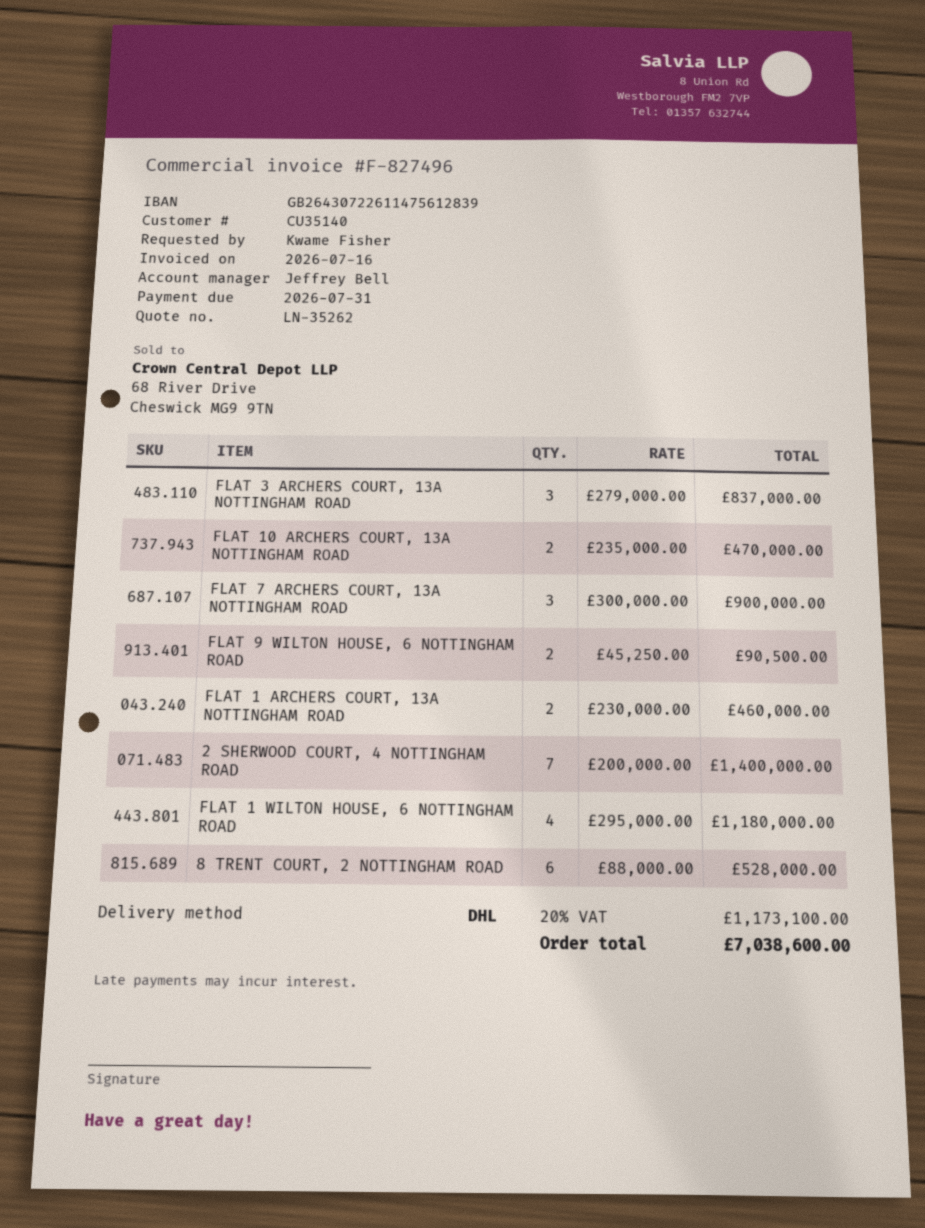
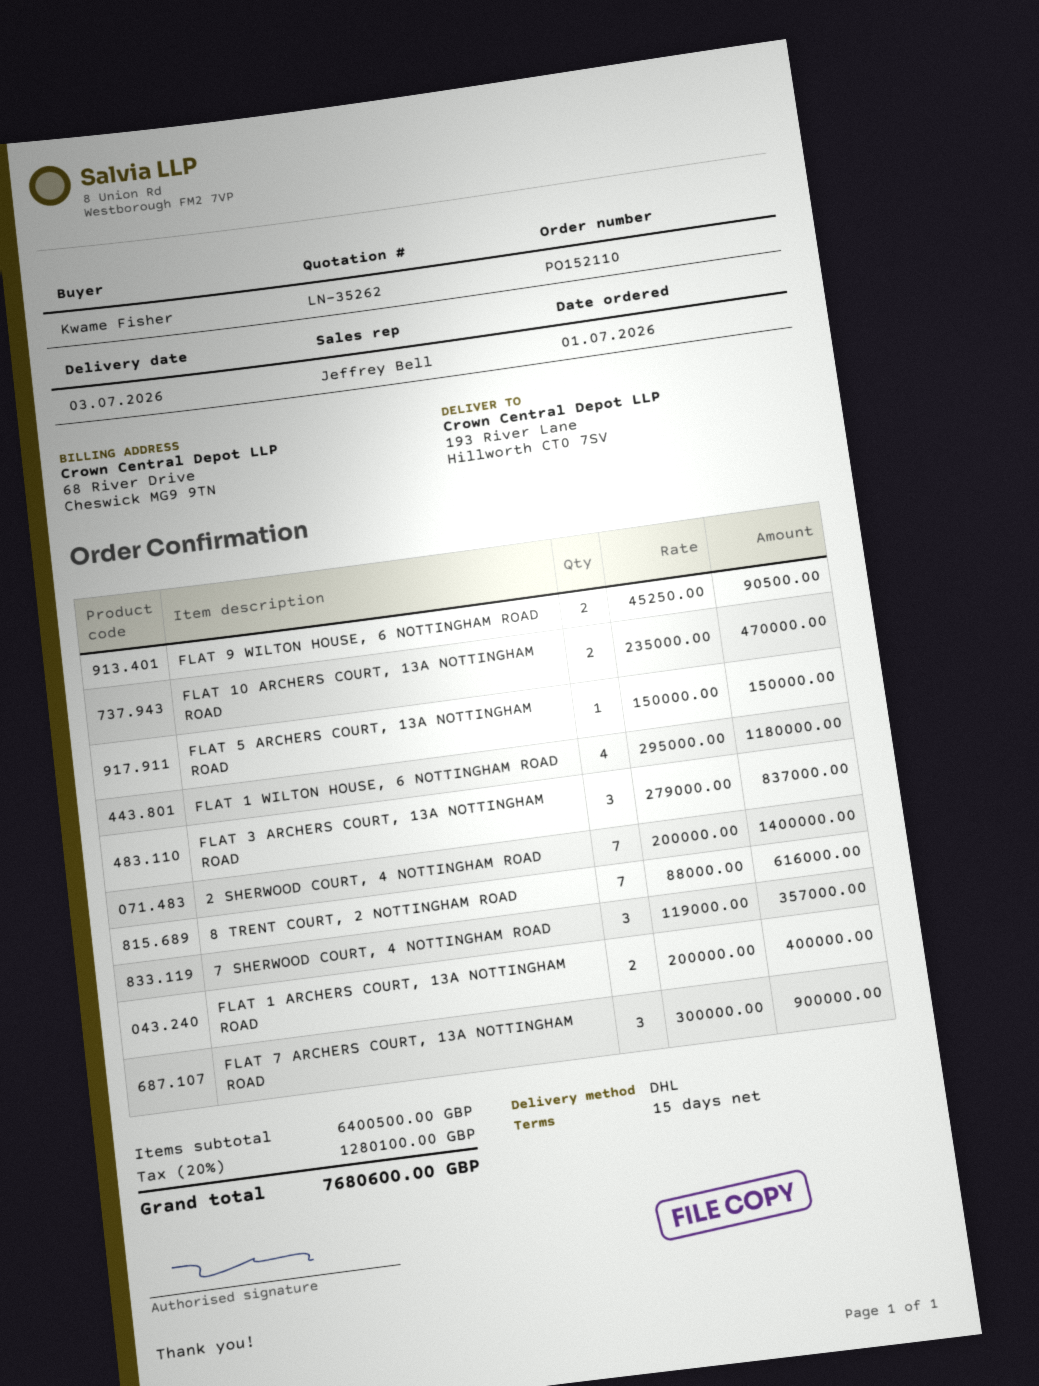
FLAT 1 ARCHERS COURT, 13A NOTTINGHAM ROAD: 2 x 230000.00 = 460000.00 -> 2 x 200000.00 = 400000.00
8 TRENT COURT, 2 NOTTINGHAM ROAD: 6 x 88000.00 = 528000.00 -> 7 x 88000.00 = 616000.00
FLAT 5 ARCHERS COURT, 13A NOTTINGHAM ROAD: none -> 1 x 150000.00 = 150000.00
7 SHERWOOD COURT, 4 NOTTINGHAM ROAD: none -> 3 x 119000.00 = 357000.00
tax: 20% = 1173100.00 -> 20% = 1280100.00
total: 7038600.00 -> 7680600.00

